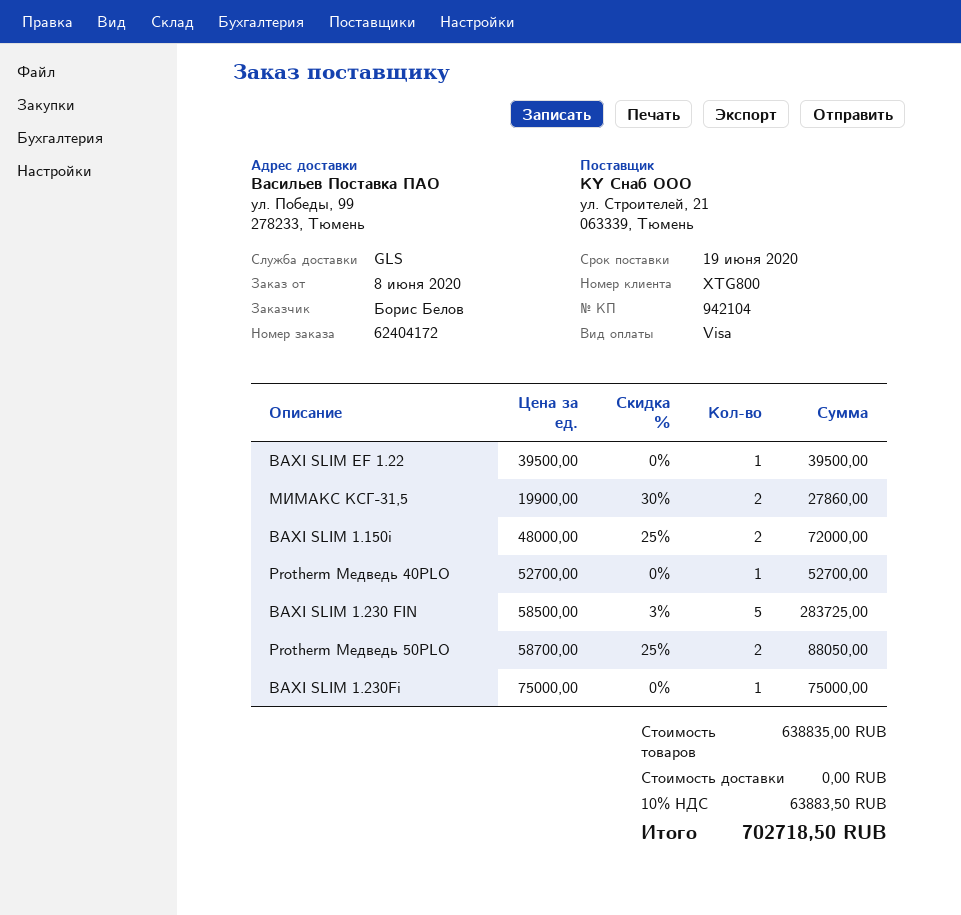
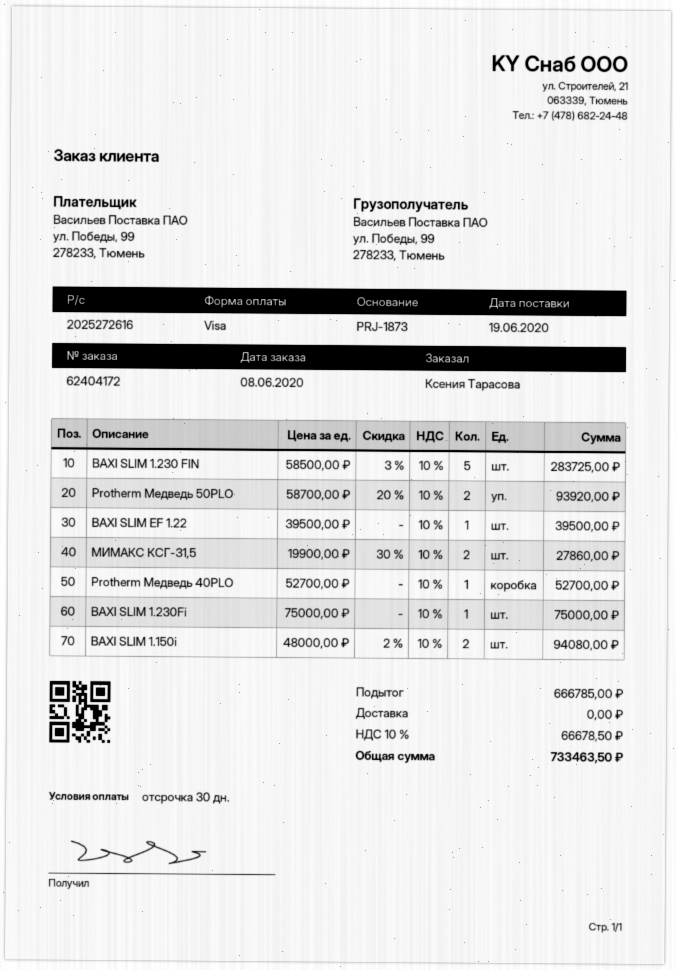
ordered by: Борис Белов -> Ксения Тарасова
BAXI SLIM 1.150i: 2 x 48000.00 - 25% = 72000.00 -> 2 x 48000.00 - 2% = 94080.00
Protherm Медведь 50PLO: 2 x 58700.00 - 25% = 88050.00 -> 2 x 58700.00 - 20% = 93920.00
subtotal: 638835.00 -> 666785.00
tax: 10% = 63883.50 -> 10% = 66678.50
total: 702718.50 -> 733463.50

